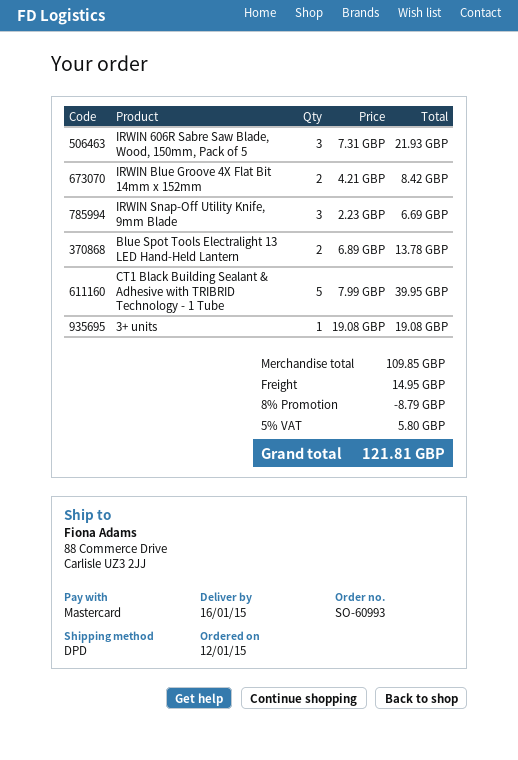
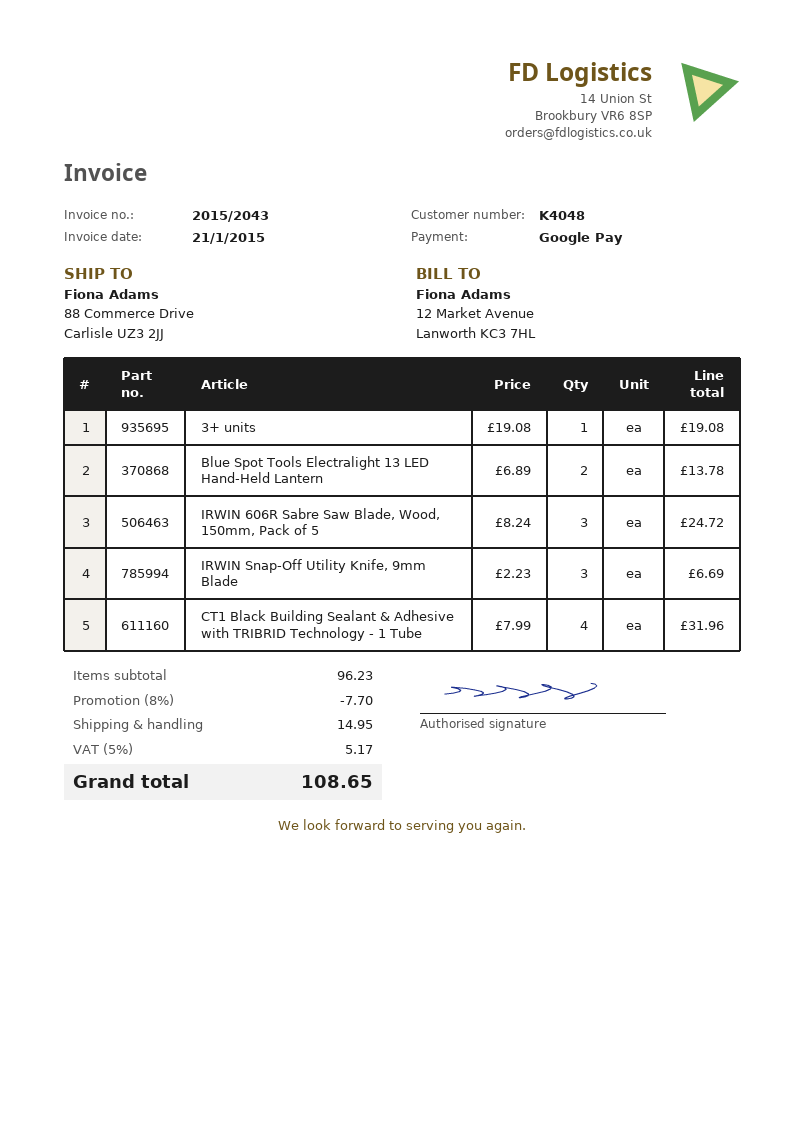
payment method: Mastercard -> Google Pay
IRWIN 606R Sabre Saw Blade, Wood, 150mm, Pack of 5: 3 x 7.31 = 21.93 -> 3 x 8.24 = 24.72
IRWIN Blue Groove 4X Flat Bit 14mm x 152mm: 2 x 4.21 = 8.42 -> none
CT1 Black Building Sealant & Adhesive with TRIBRID Technology - 1 Tube: 5 x 7.99 = 39.95 -> 4 x 7.99 = 31.96
subtotal: 109.85 -> 96.23
discount: 8% = 8.79 -> 8% = 7.70
tax: 5% = 5.80 -> 5% = 5.17
total: 121.81 -> 108.65

